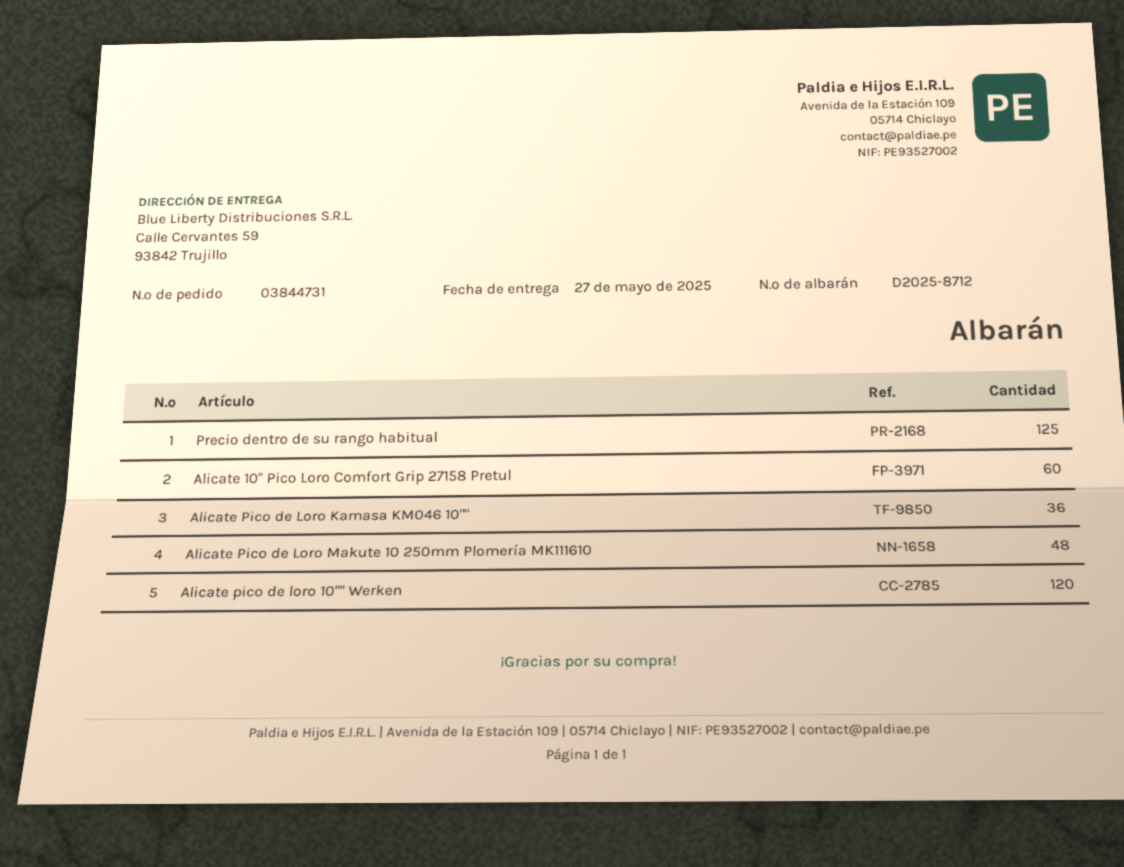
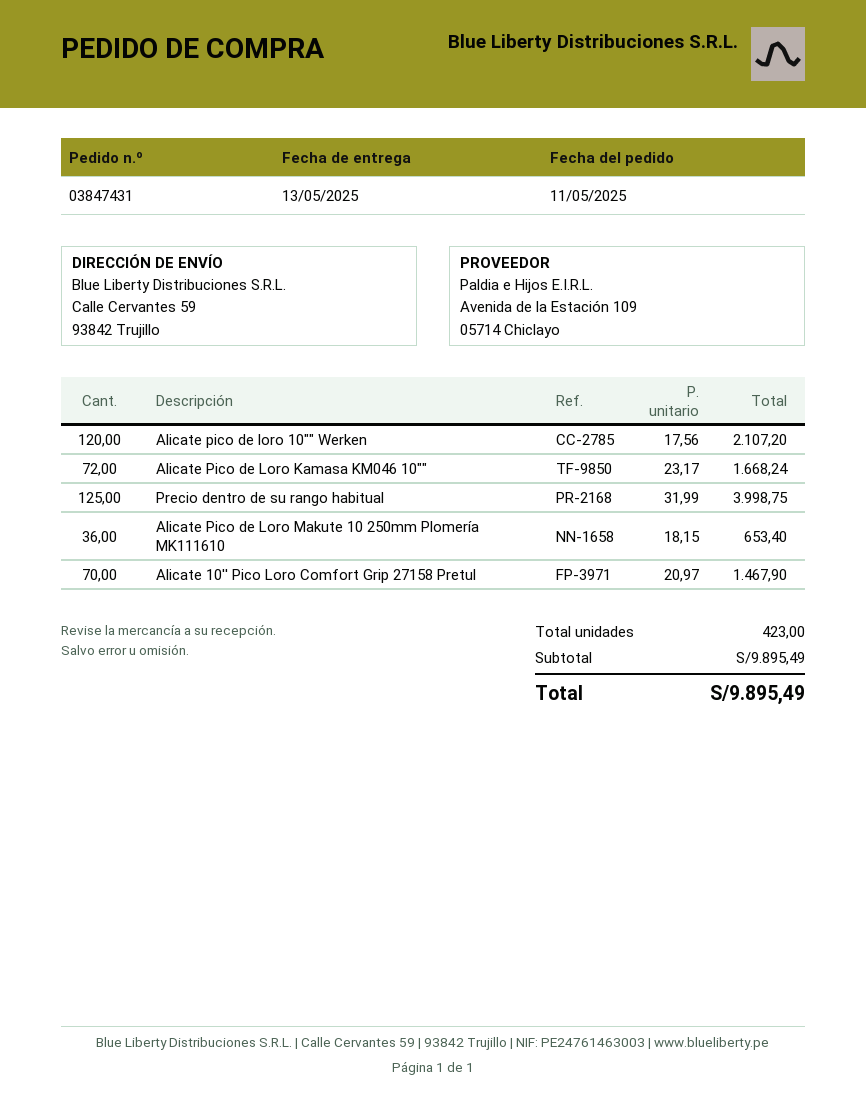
order number: 03844731 -> 03847431
delivery date: 2025-05-27 -> 2025-05-13
Alicate 10'' Pico Loro Comfort Grip 27158 Pretul: 60 -> 70
Alicate Pico de Loro Kamasa KM046 10"": 36 -> 72
Alicate Pico de Loro Makute 10 250mm Plomería MK111610: 48 -> 36

